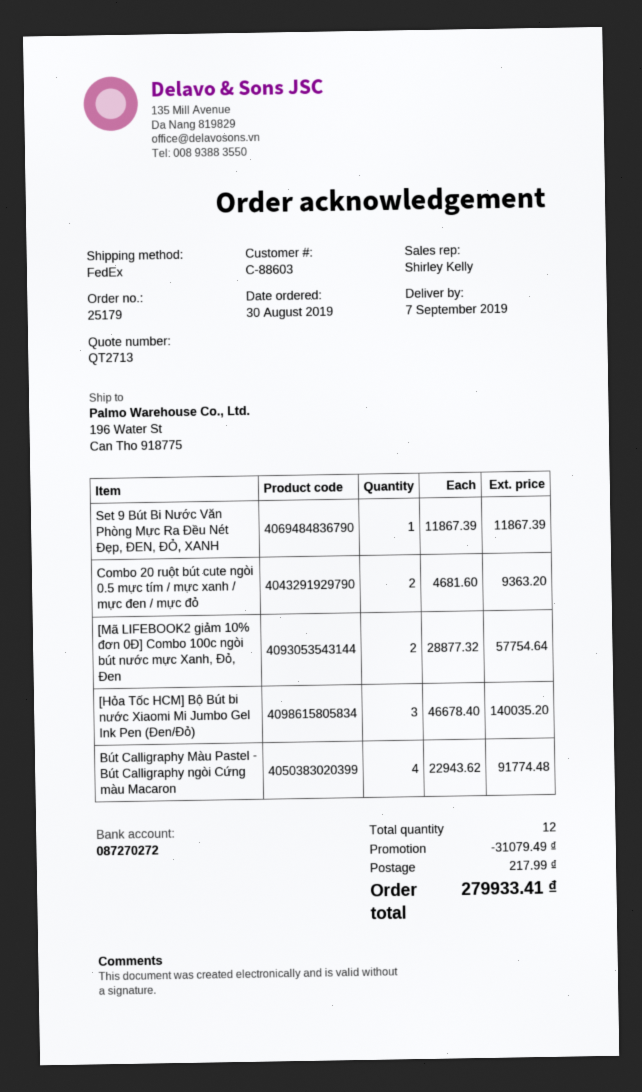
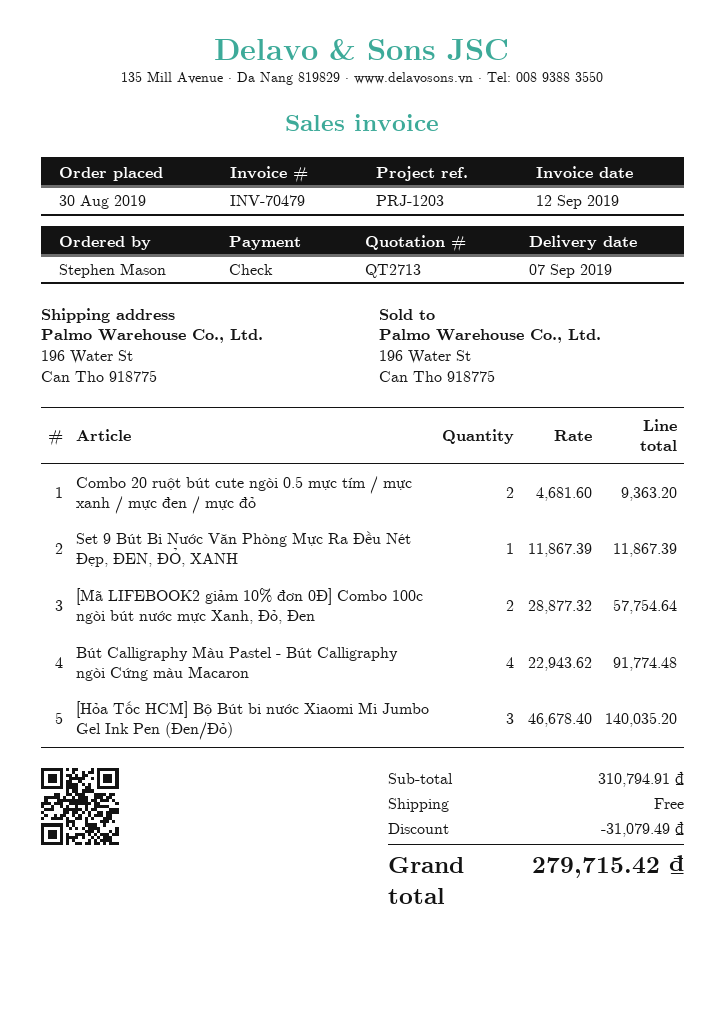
shipping: 217.99 -> 0.00
total: 279933.41 -> 279715.42

